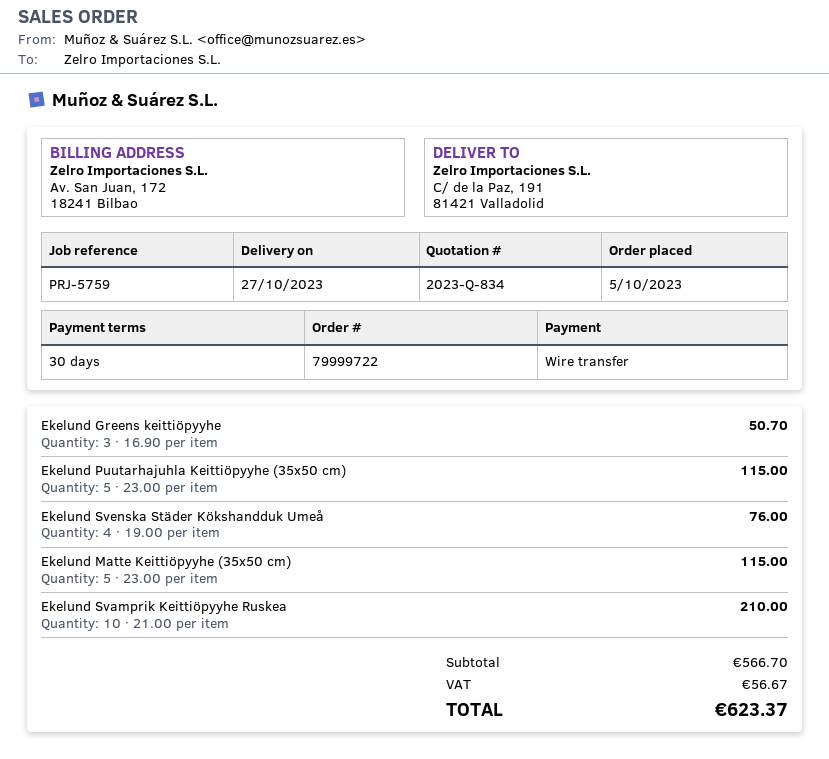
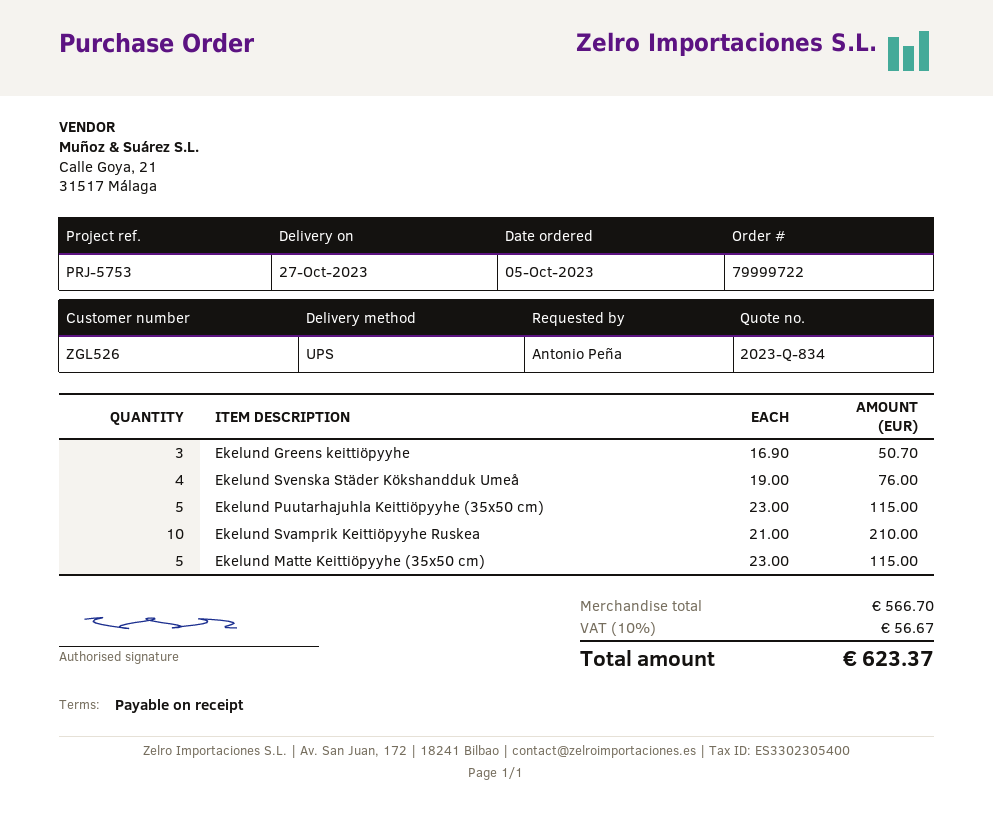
payment terms: 30 days -> on receipt
reference: PRJ-5759 -> PRJ-5753

